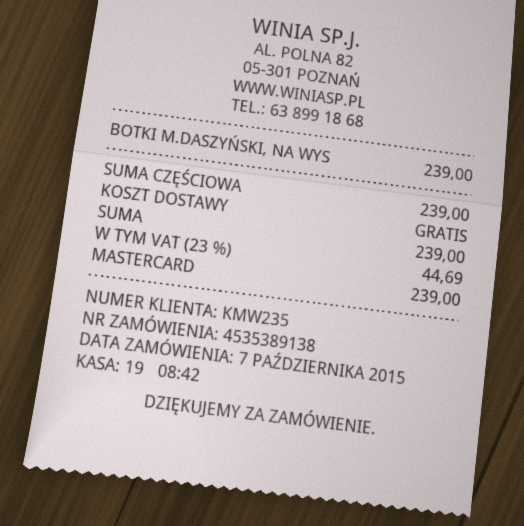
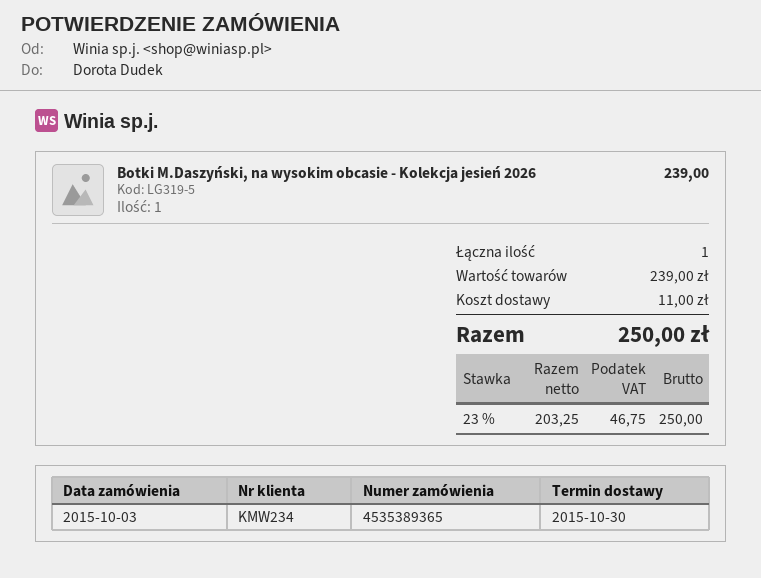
order number: 4535389138 -> 4535389365
order date: 2015-10-07 -> 2015-10-03
customer number: KMW235 -> KMW234
shipping: 0.00 -> 11.00
tax: 23% = 44.69 -> 23% = 46.75
total: 239.00 -> 250.00

